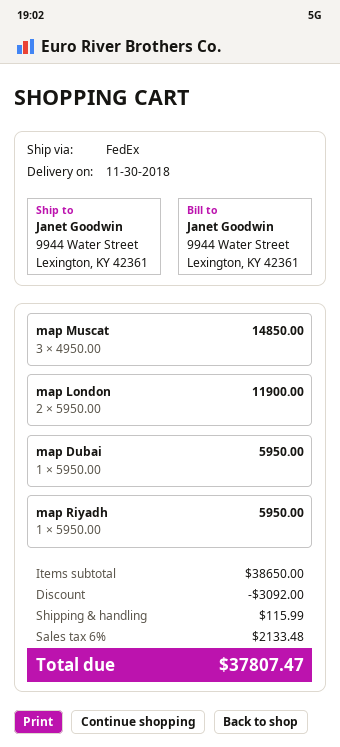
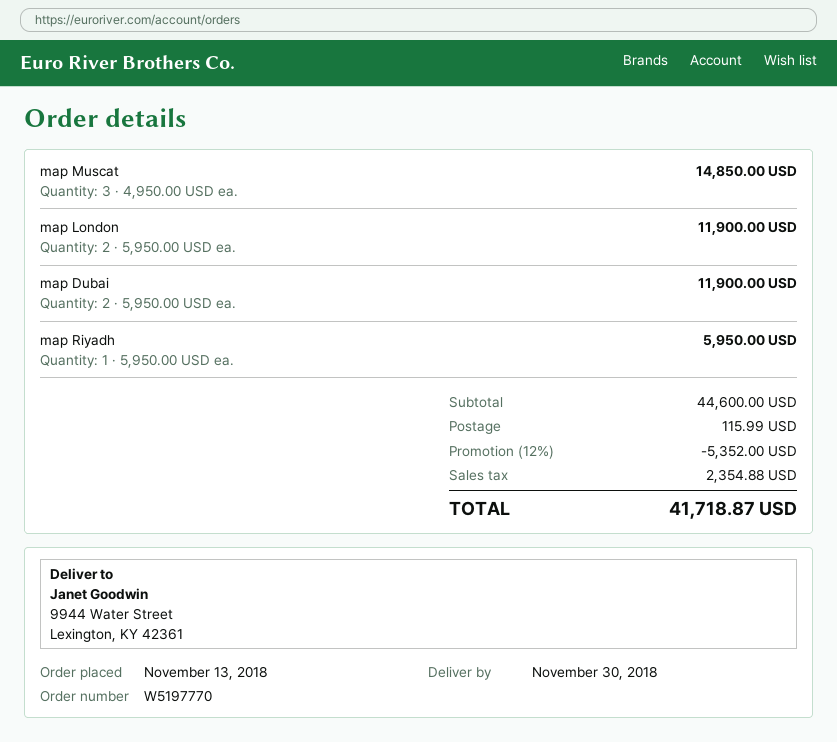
map Dubai: 1 x 5950.00 = 5950.00 -> 2 x 5950.00 = 11900.00
subtotal: 38650.00 -> 44600.00
discount: 3092.00 -> 5352.00
tax: 2133.48 -> 2354.88
total: 37807.47 -> 41718.87

